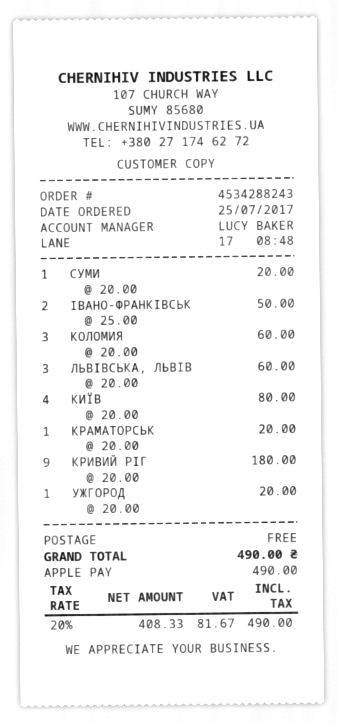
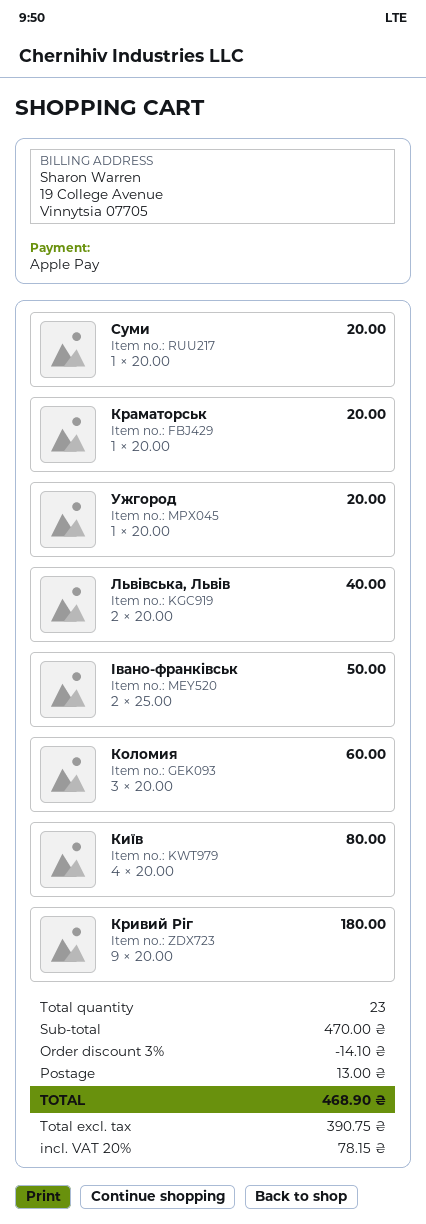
ЛЬВІВСЬКА, ЛЬВІВ: 3 x 20.00 = 60.00 -> 2 x 20.00 = 40.00
discount: none -> 3% = 14.10
shipping: 0.00 -> 13.00
net: 408.33 -> 390.75
tax: 20% = 81.67 -> 20% = 78.15
total: 490.00 -> 468.90

